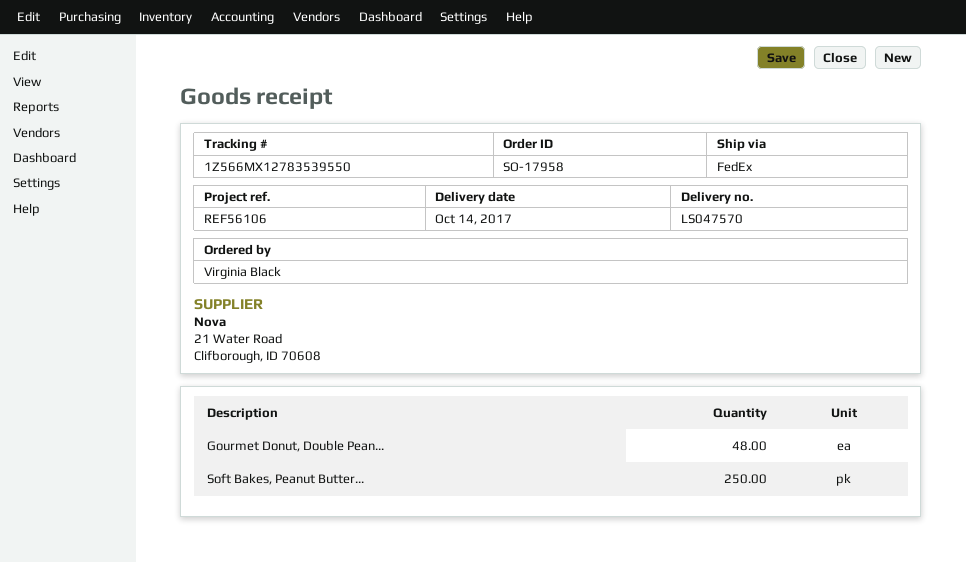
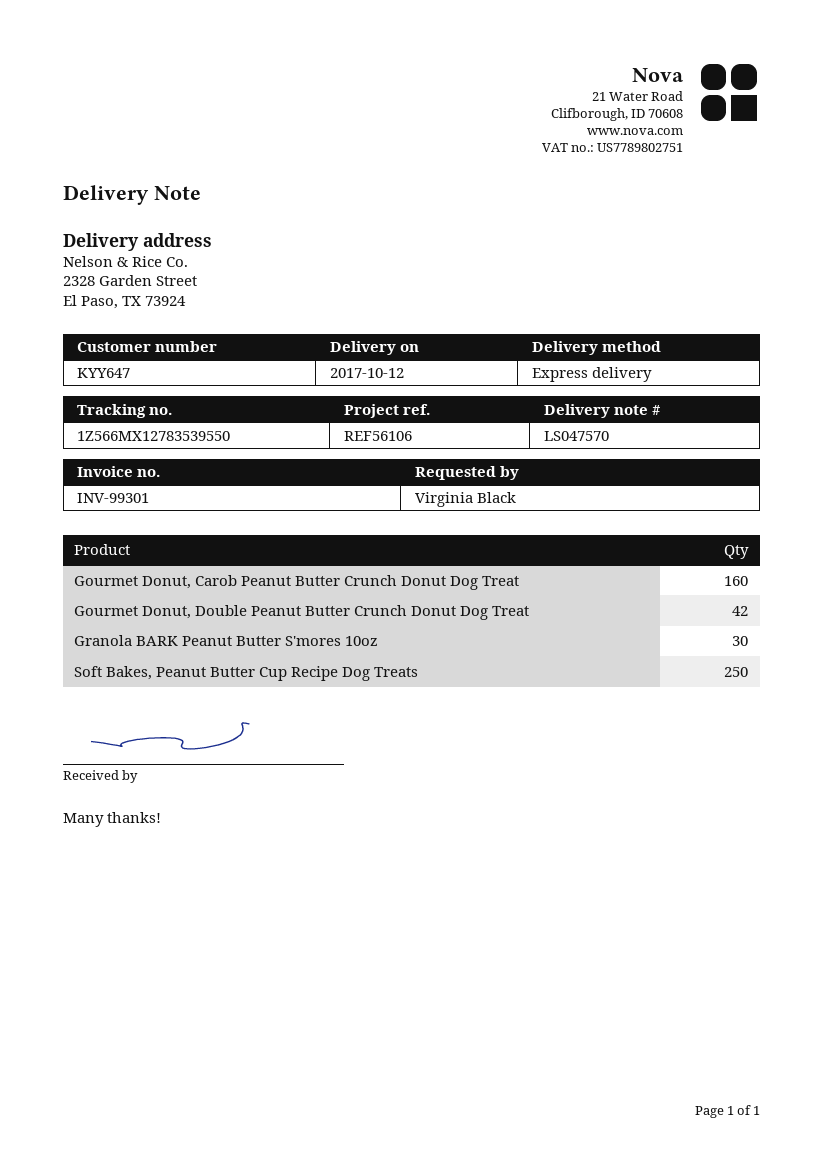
delivery date: 2017-10-14 -> 2017-10-12
shipping method: FedEx -> express
Gourmet Donut, Double Pean...: 48 -> 42
Gourmet Donut, Carob Peanut Butter Crunch Donut Dog Treat: none -> 160
Granola BARK Peanut Butter S'mores 10oz: none -> 30

